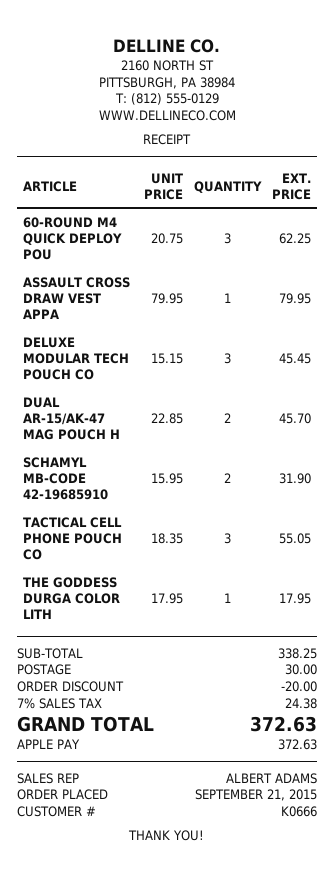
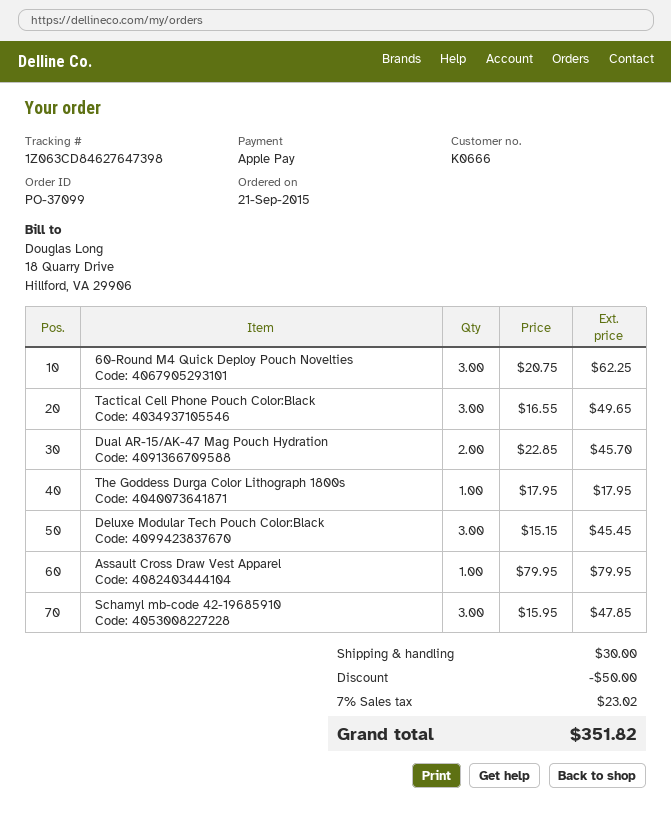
SCHAMYL MB-CODE 42-19685910: 2 x 15.95 = 31.90 -> 3 x 15.95 = 47.85
TACTICAL CELL PHONE POUCH CO: 3 x 18.35 = 55.05 -> 3 x 16.55 = 49.65
discount: 20.00 -> 50.00
tax: 7% = 24.38 -> 7% = 23.02
total: 372.63 -> 351.82

